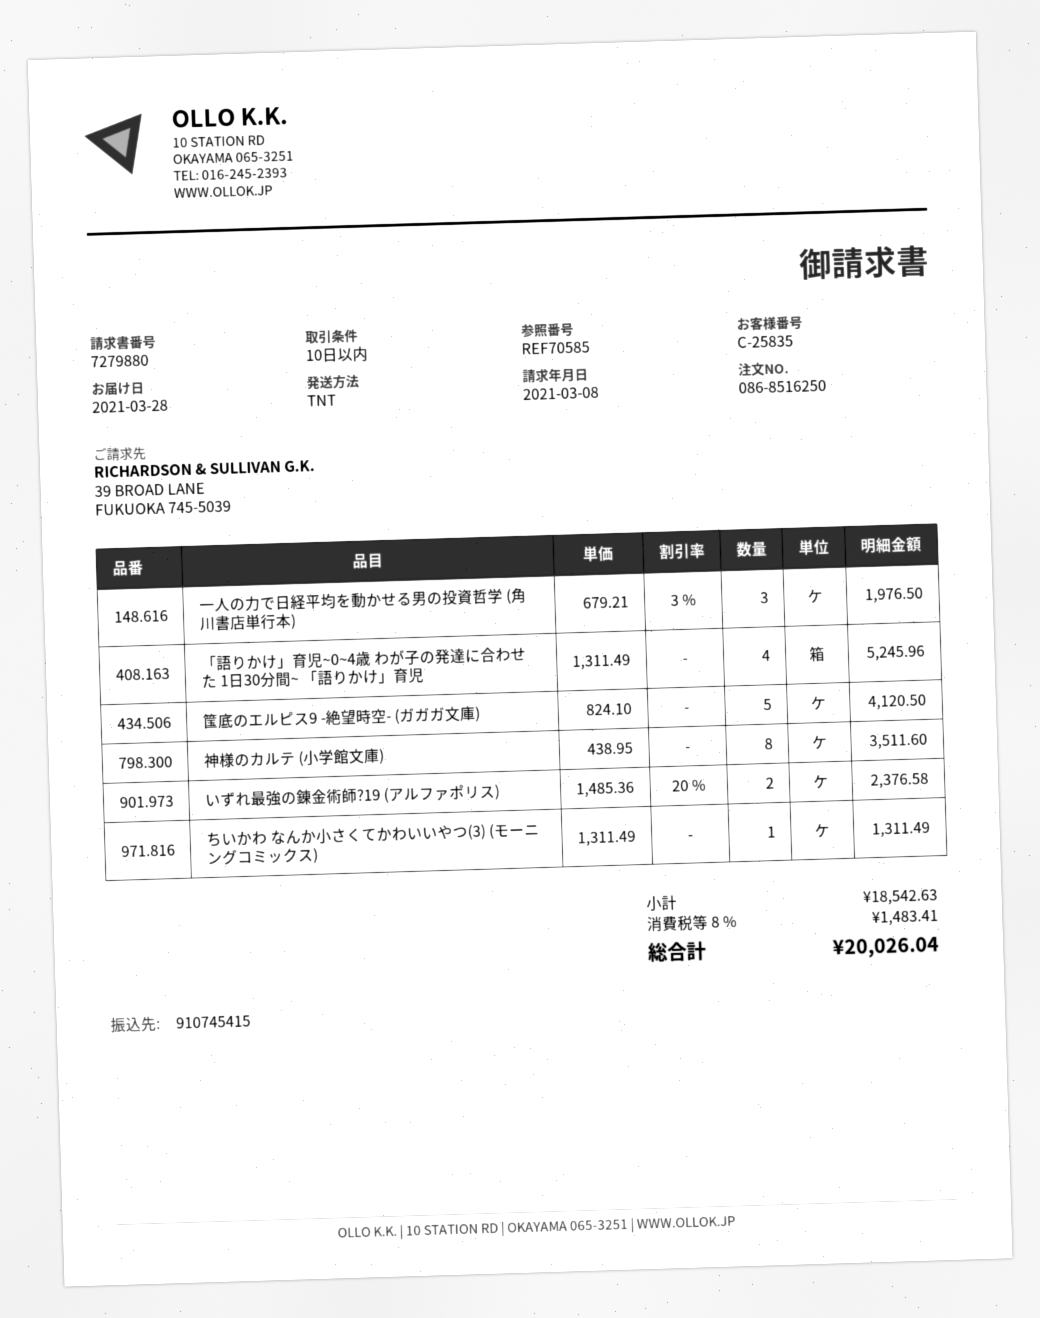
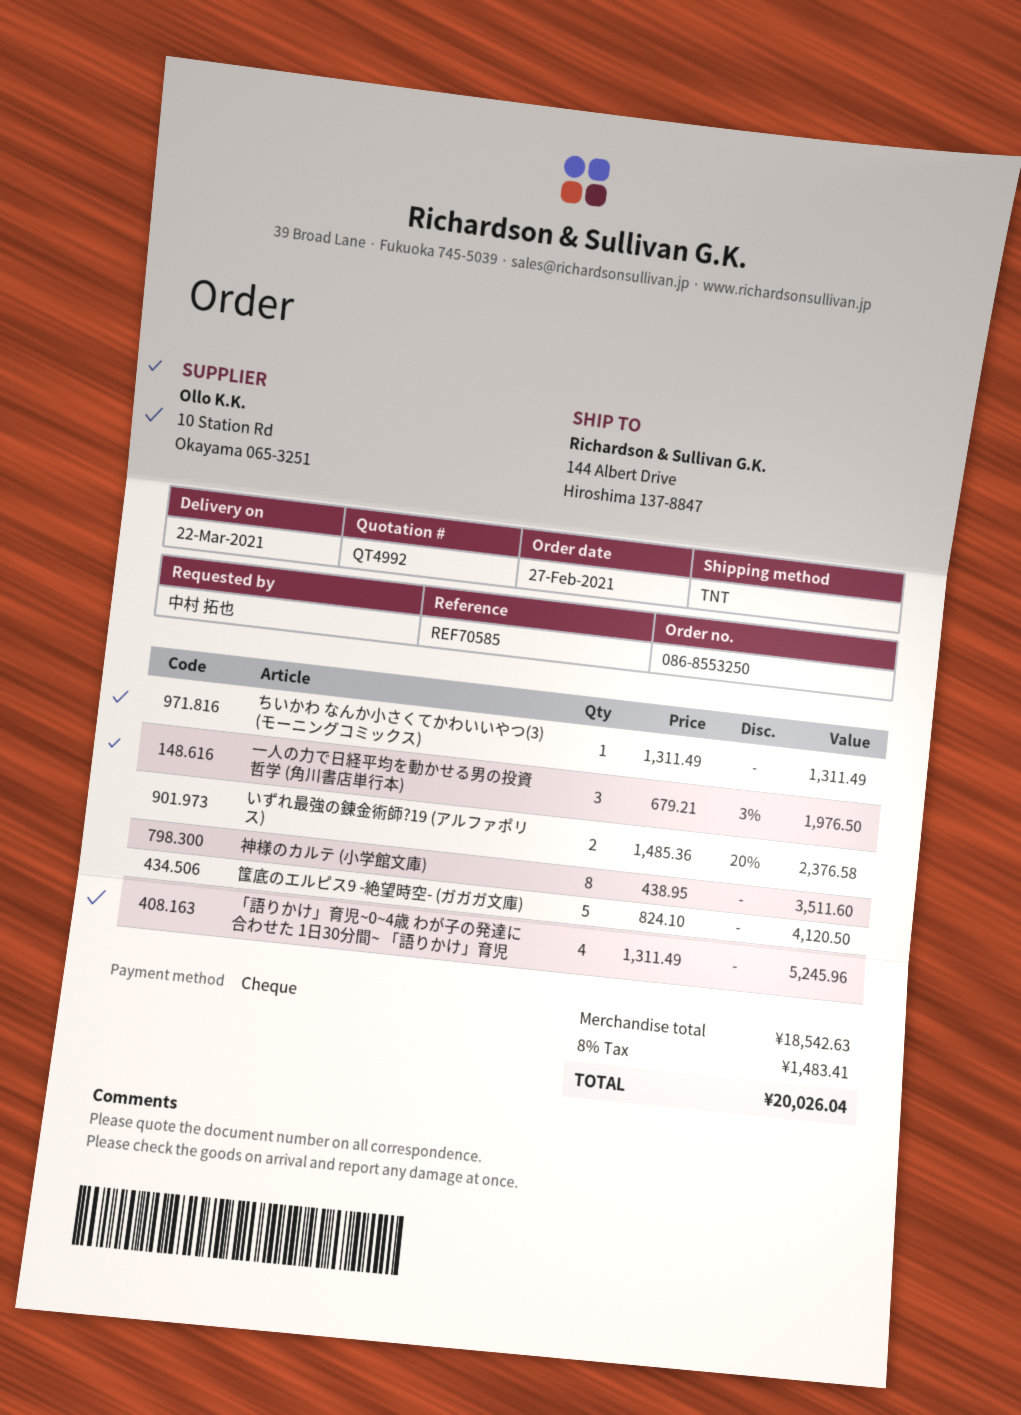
order number: 086-8516250 -> 086-8553250
delivery date: 2021-03-28 -> 2021-03-22

